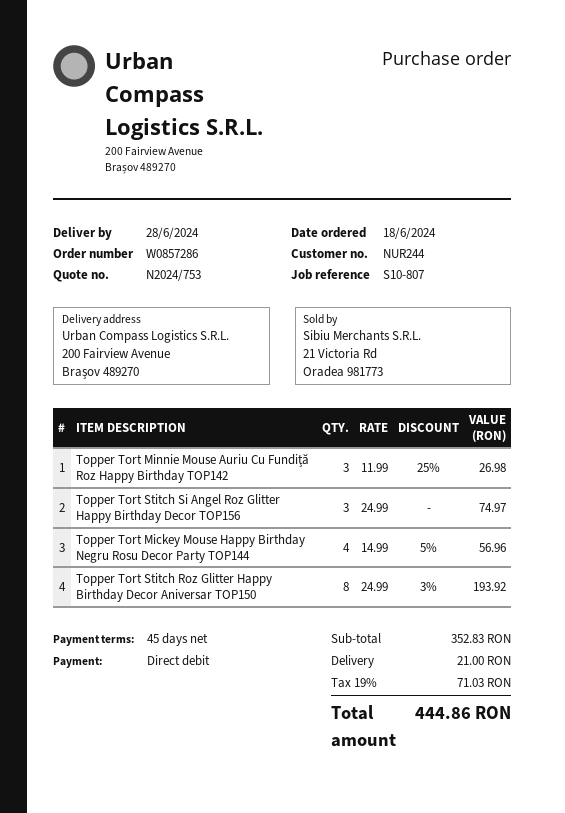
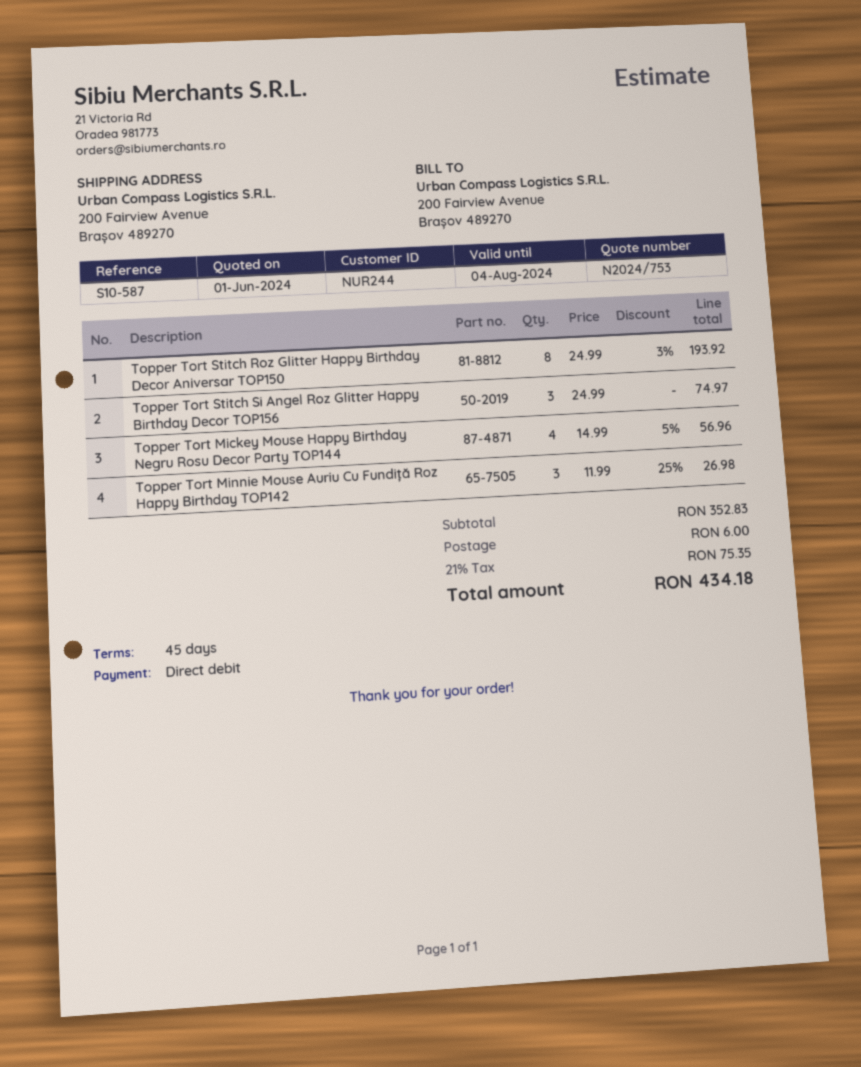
reference: S10-807 -> S10-587
shipping: 21.00 -> 6.00
tax: 19% = 71.03 -> 21% = 75.35
total: 444.86 -> 434.18

